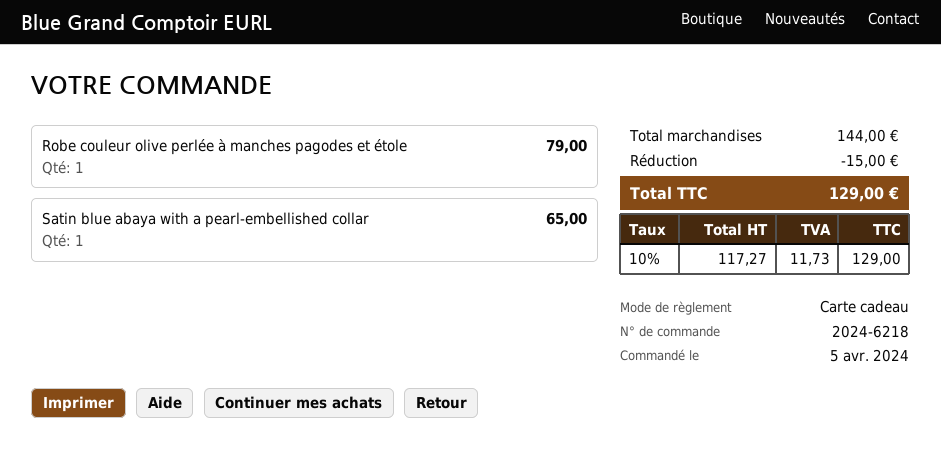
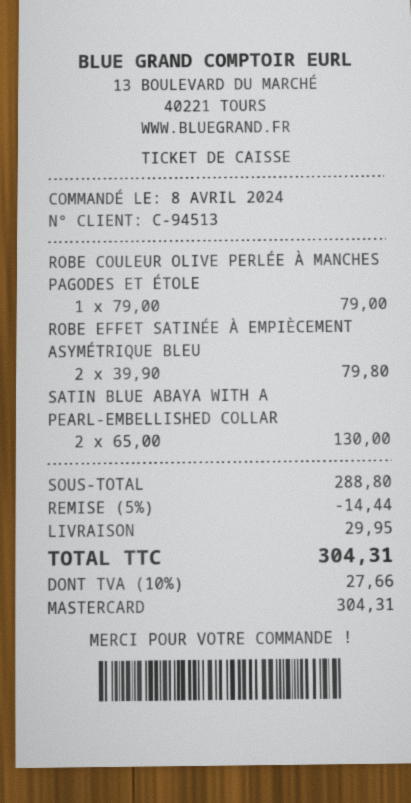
order date: 2024-04-05 -> 2024-04-08
payment method: gift card -> Mastercard
Satin blue abaya with a pearl-embellished collar: 1 for 65.00 -> 2 for 130.00
ROBE EFFET SATINÉE À EMPIÈCEMENT ASYMÉTRIQUE BLEU: none -> 2 for 79.80
subtotal: 144.00 -> 288.80
discount: 15.00 -> 14.44
shipping: none -> 29.95
tax: 10% = 11.73 -> 10% = 27.66
total: 129.00 -> 304.31

